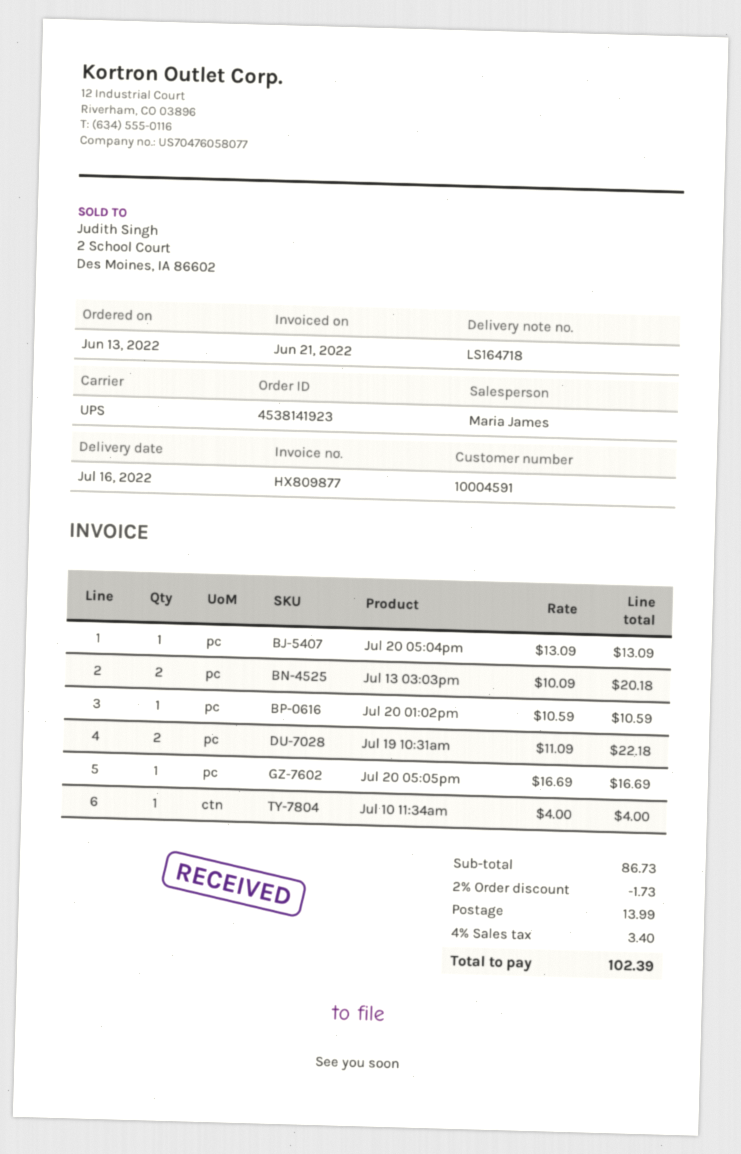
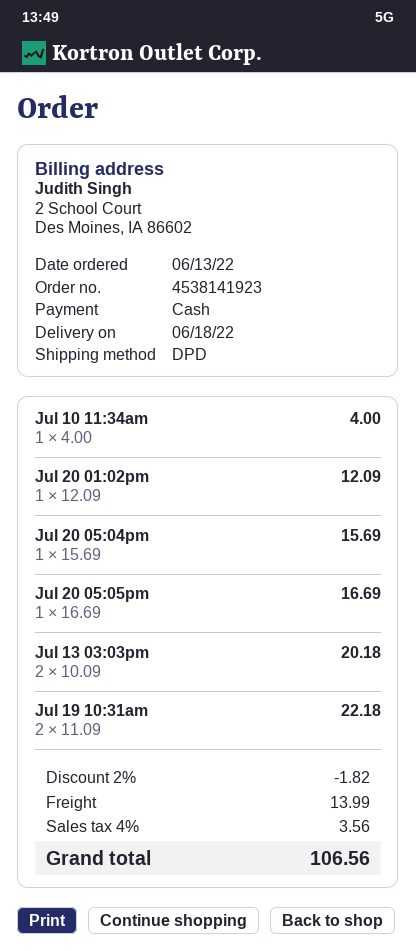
delivery date: 2022-07-16 -> 2022-06-18
shipping method: UPS -> DPD
Jul 20 05:04pm: 1 x 13.09 = 13.09 -> 1 x 15.69 = 15.69
Jul 20 01:02pm: 1 x 10.59 = 10.59 -> 1 x 12.09 = 12.09
discount: 2% = 1.73 -> 2% = 1.82
tax: 4% = 3.40 -> 4% = 3.56
total: 102.39 -> 106.56

